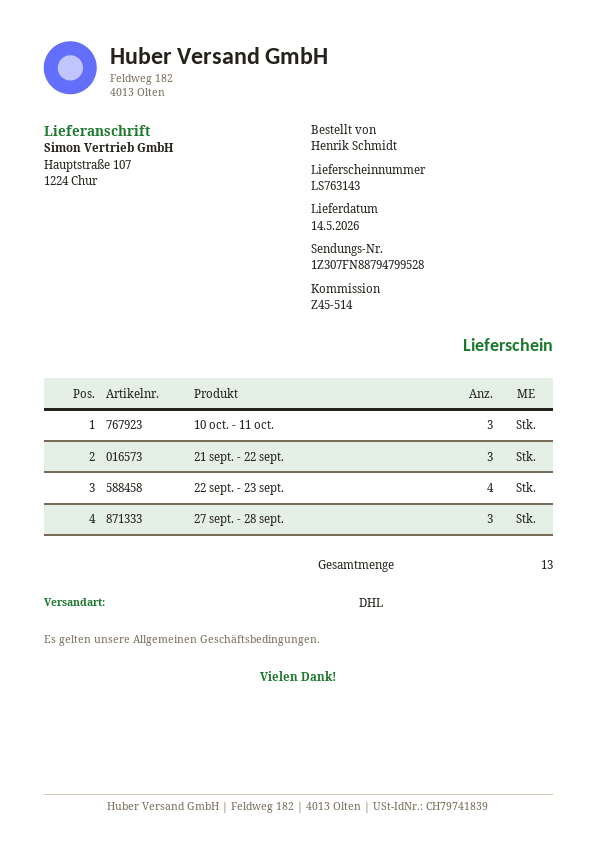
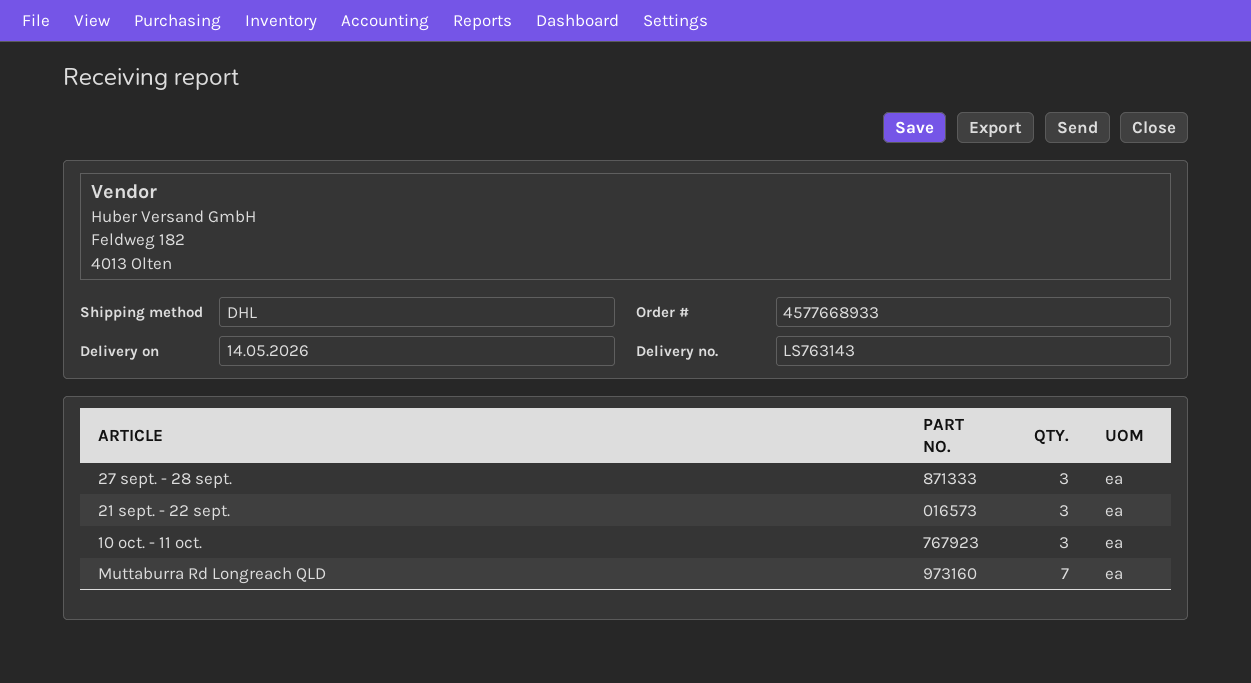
22 sept. - 23 sept.: 4 -> none
Muttaburra Rd Longreach QLD: none -> 7

